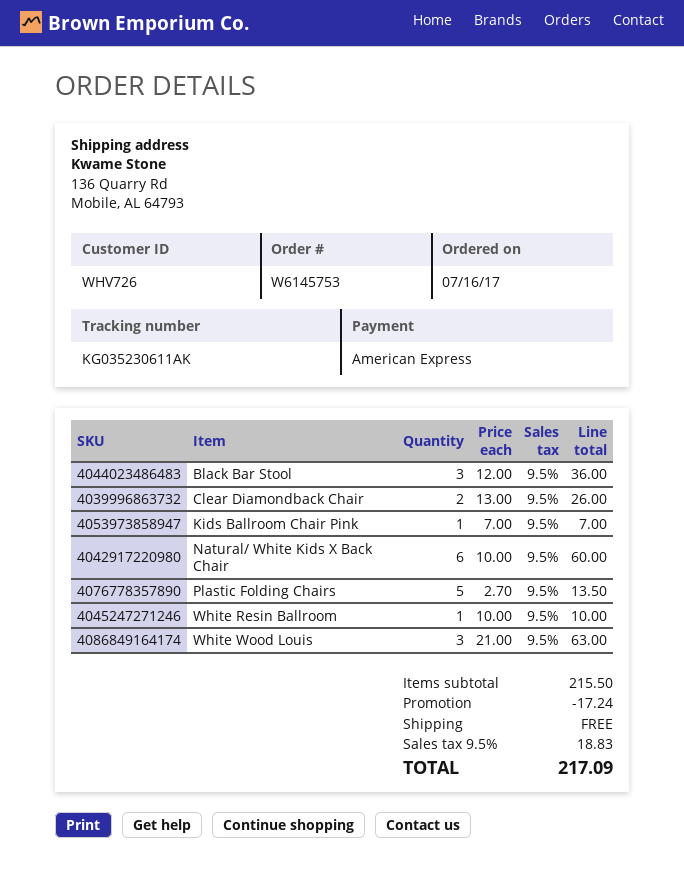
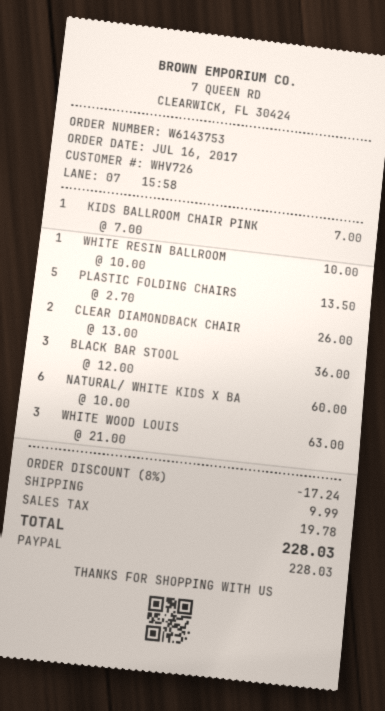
order number: W6145753 -> W6143753
payment method: American Express -> PayPal
shipping: 0.00 -> 9.99
tax: 18.83 -> 19.78
total: 217.09 -> 228.03

